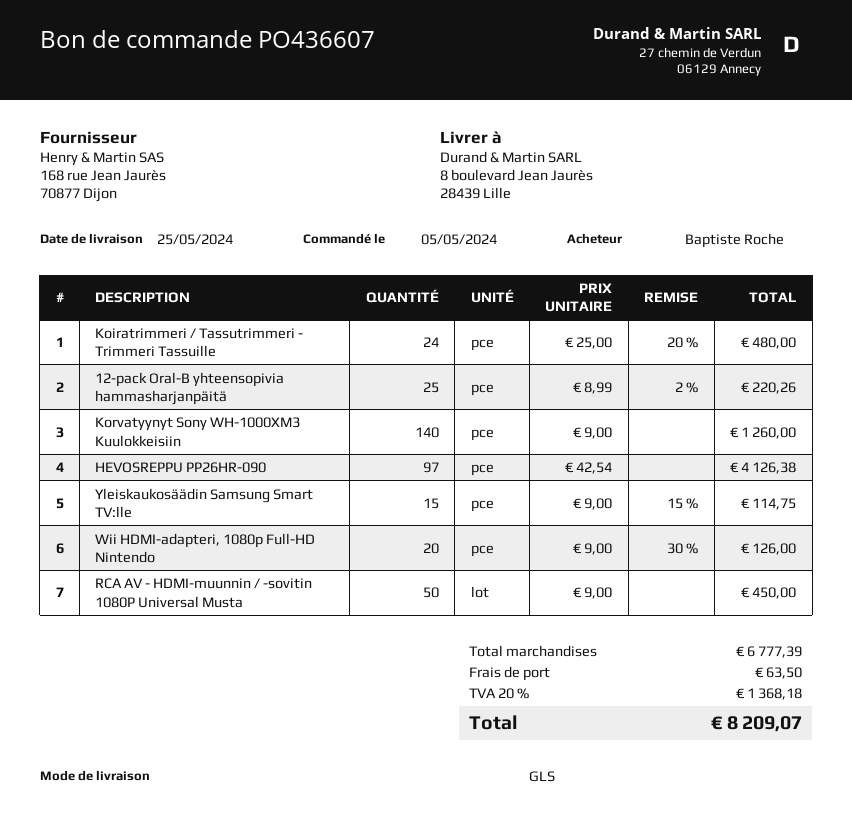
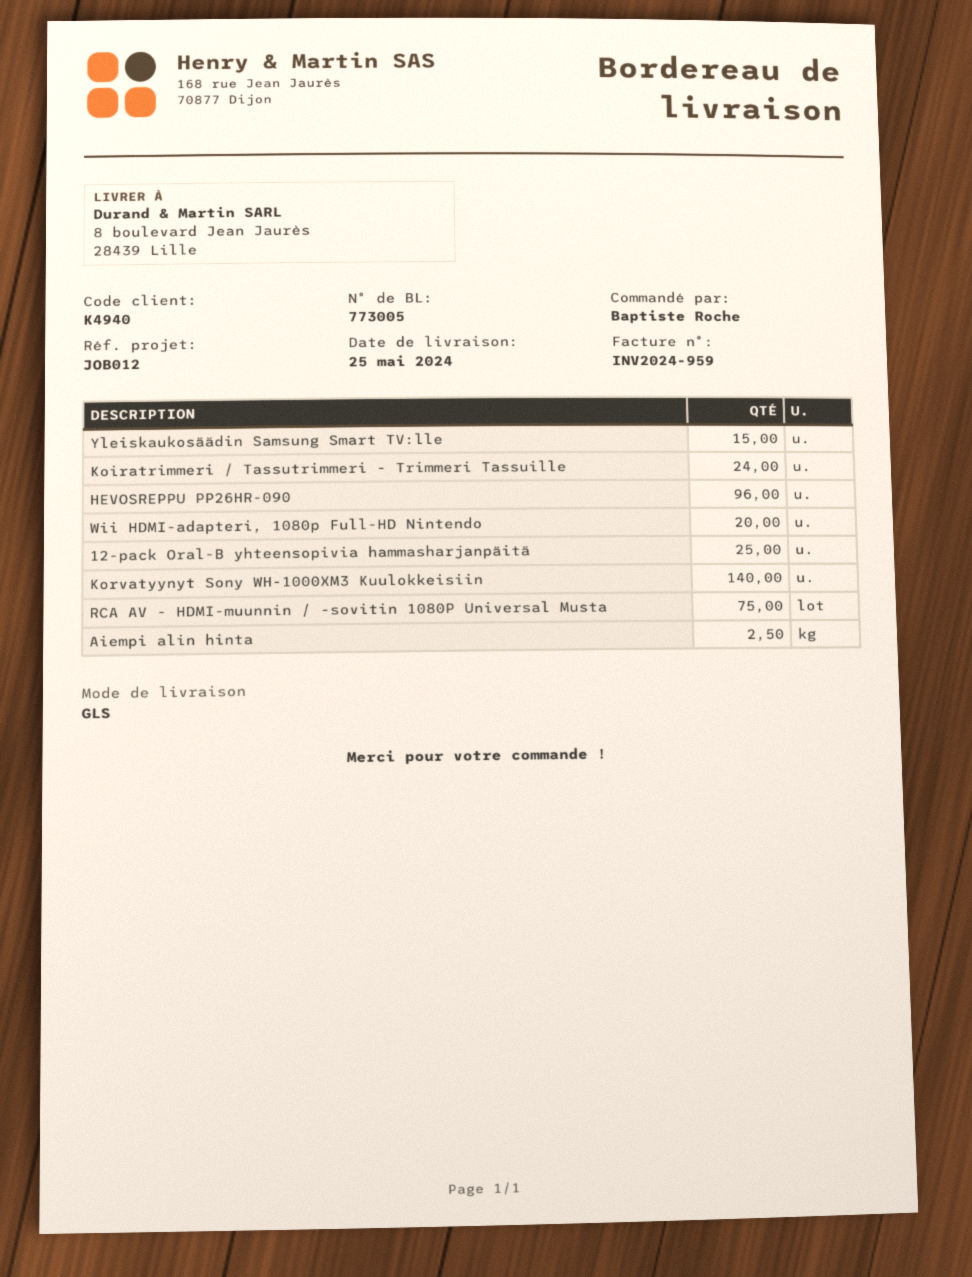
HEVOSREPPU PP26HR-090: 97 -> 96
RCA AV - HDMI-muunnin / -sovitin 1080P Universal Musta: 50 -> 75
Aiempi alin hinta: none -> 2.5

